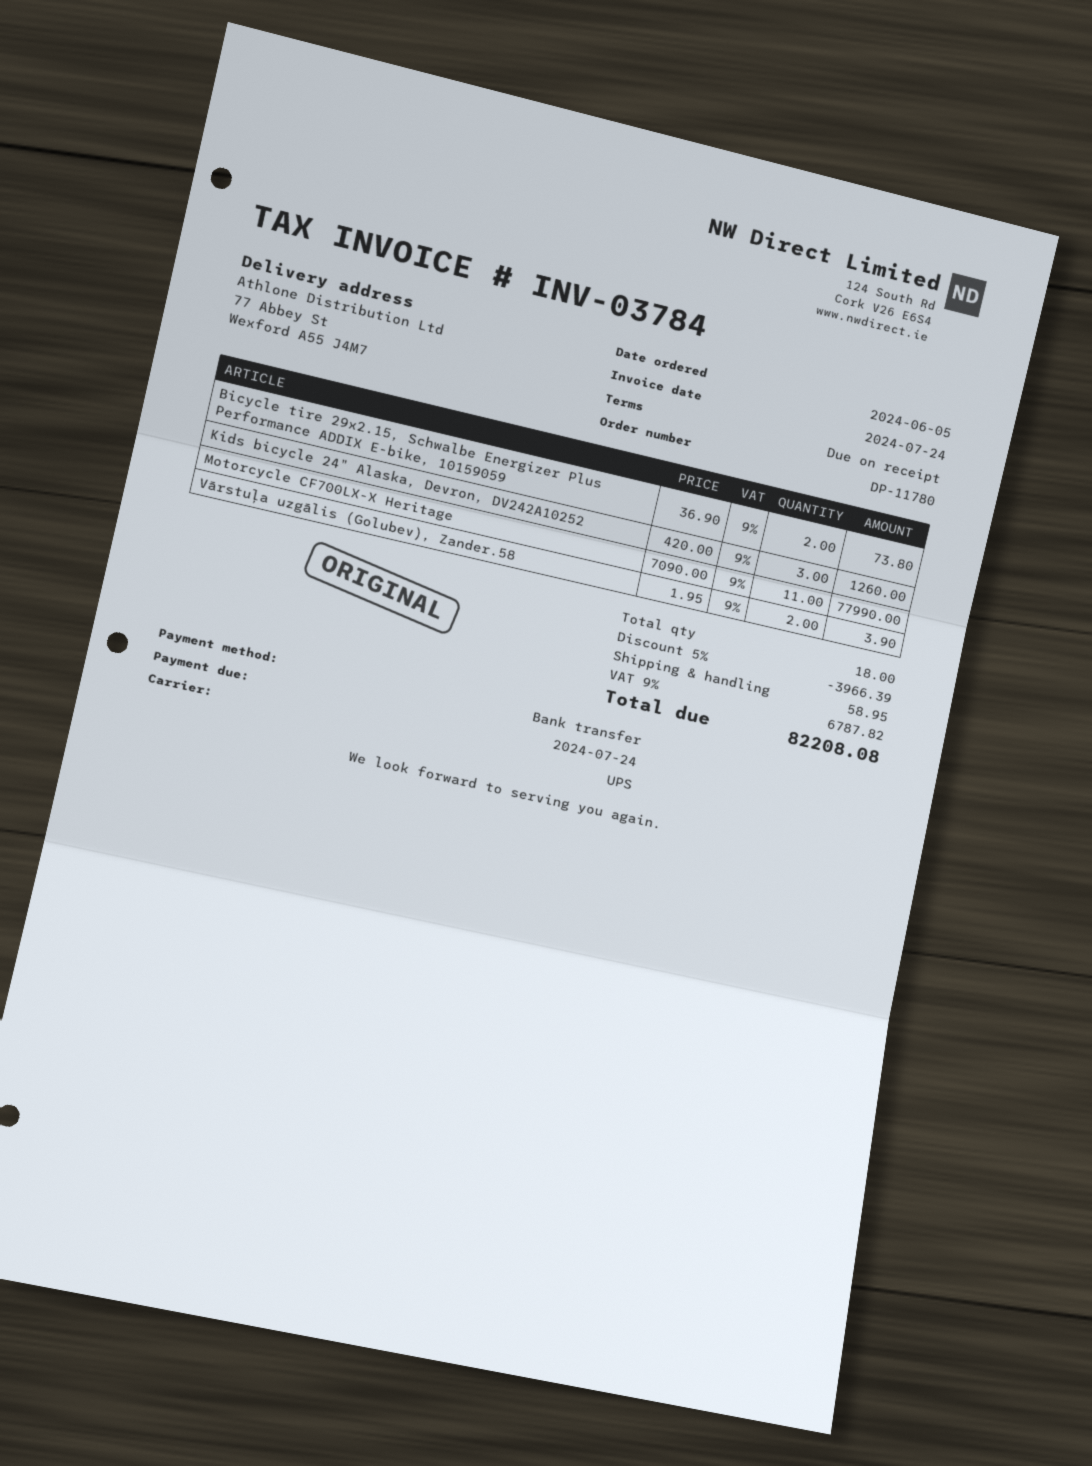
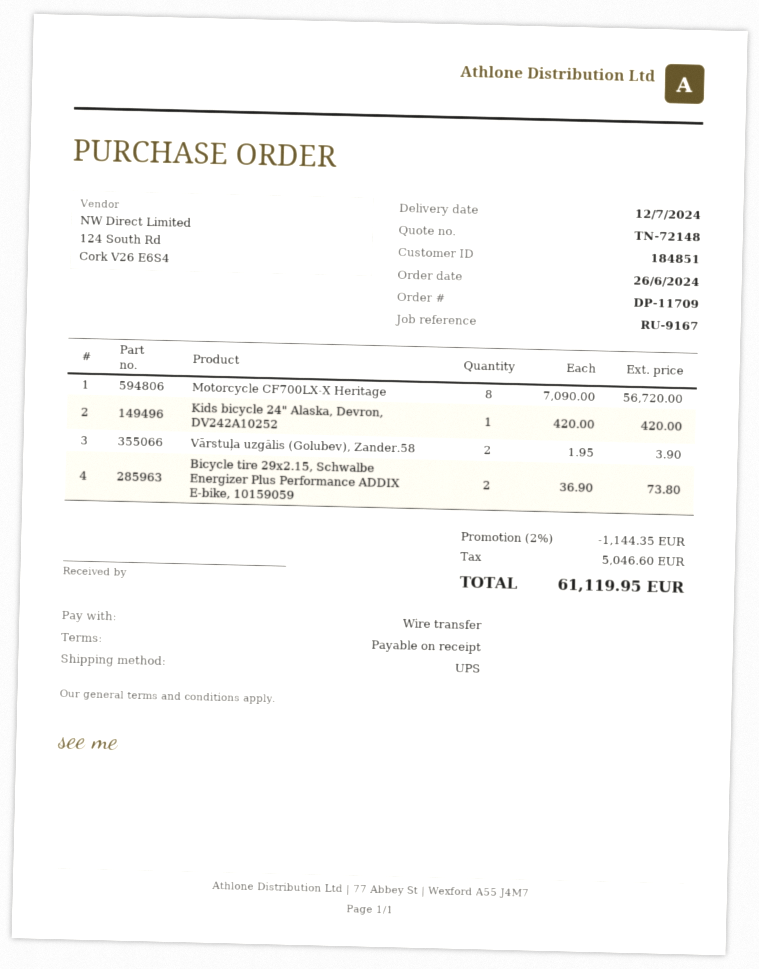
order number: DP-11780 -> DP-11709
order date: 2024-06-05 -> 2024-06-26
Kids bicycle 24" Alaska, Devron, DV242A10252: 3 x 420.00 = 1260.00 -> 1 x 420.00 = 420.00
Motorcycle CF700LX-X Heritage: 11 x 7090.00 = 77990.00 -> 8 x 7090.00 = 56720.00
discount: 5% = 3966.39 -> 2% = 1144.35
shipping: 58.95 -> none
tax: 6787.82 -> 5046.60
total: 82208.08 -> 61119.95

